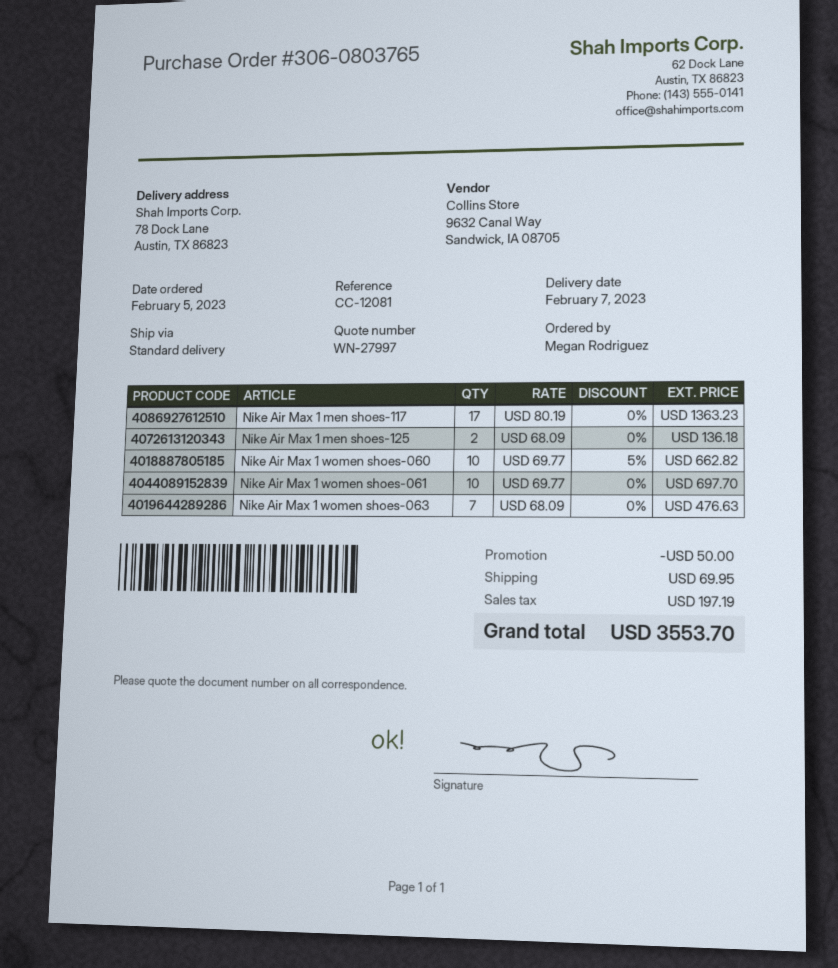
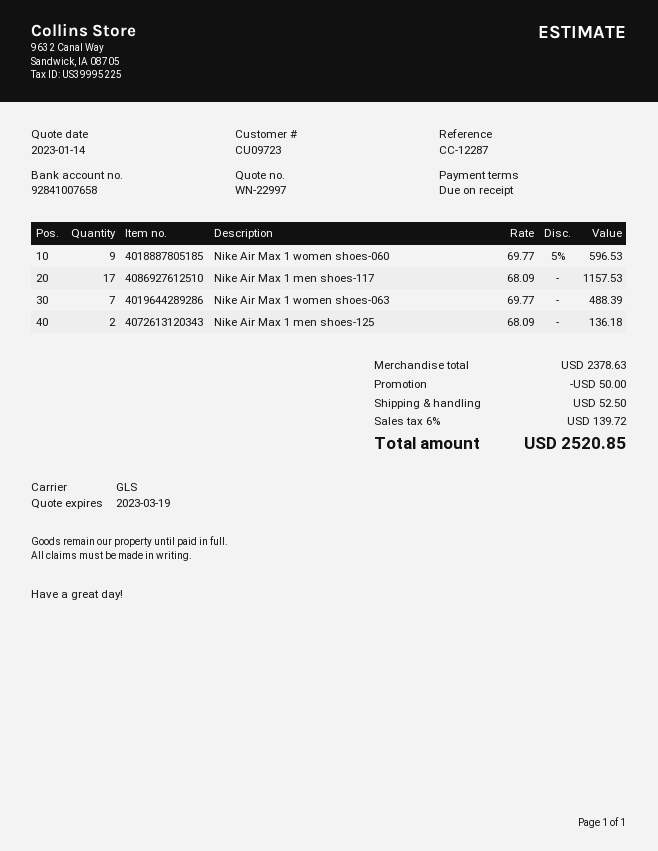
quote number: WN-27997 -> WN-22997
reference: CC-12081 -> CC-12287
shipping method: standard -> GLS
Nike Air Max 1 men shoes-117: 17 x 80.19 = 1363.23 -> 17 x 68.09 = 1157.53
Nike Air Max 1 women shoes-060: 10 x 69.77 - 5% = 662.82 -> 9 x 69.77 - 5% = 596.53
Nike Air Max 1 women shoes-061: 10 x 69.77 = 697.70 -> none
Nike Air Max 1 women shoes-063: 7 x 68.09 = 476.63 -> 7 x 69.77 = 488.39
shipping: 69.95 -> 52.50
tax: 197.19 -> 139.72
total: 3553.70 -> 2520.85

